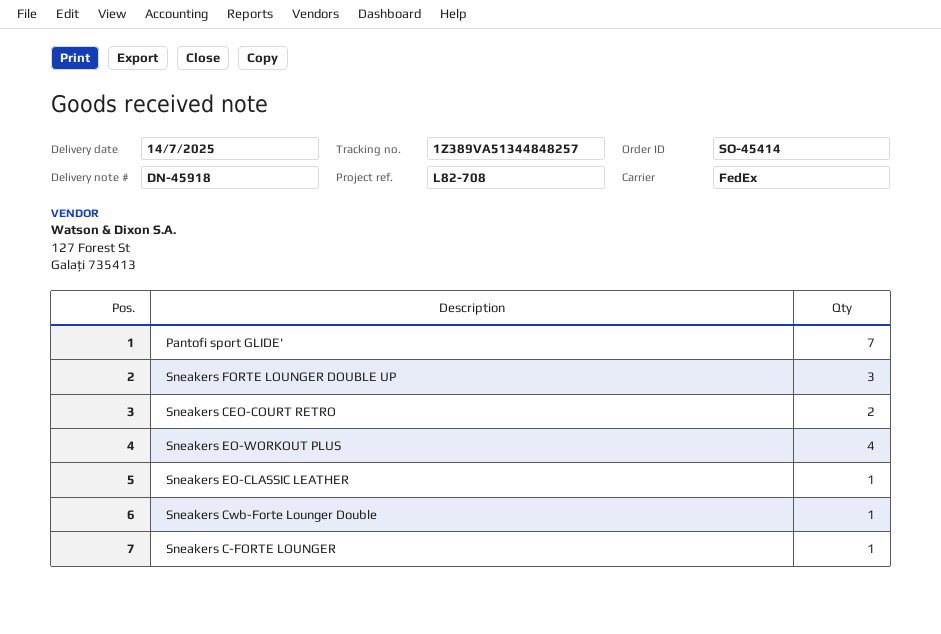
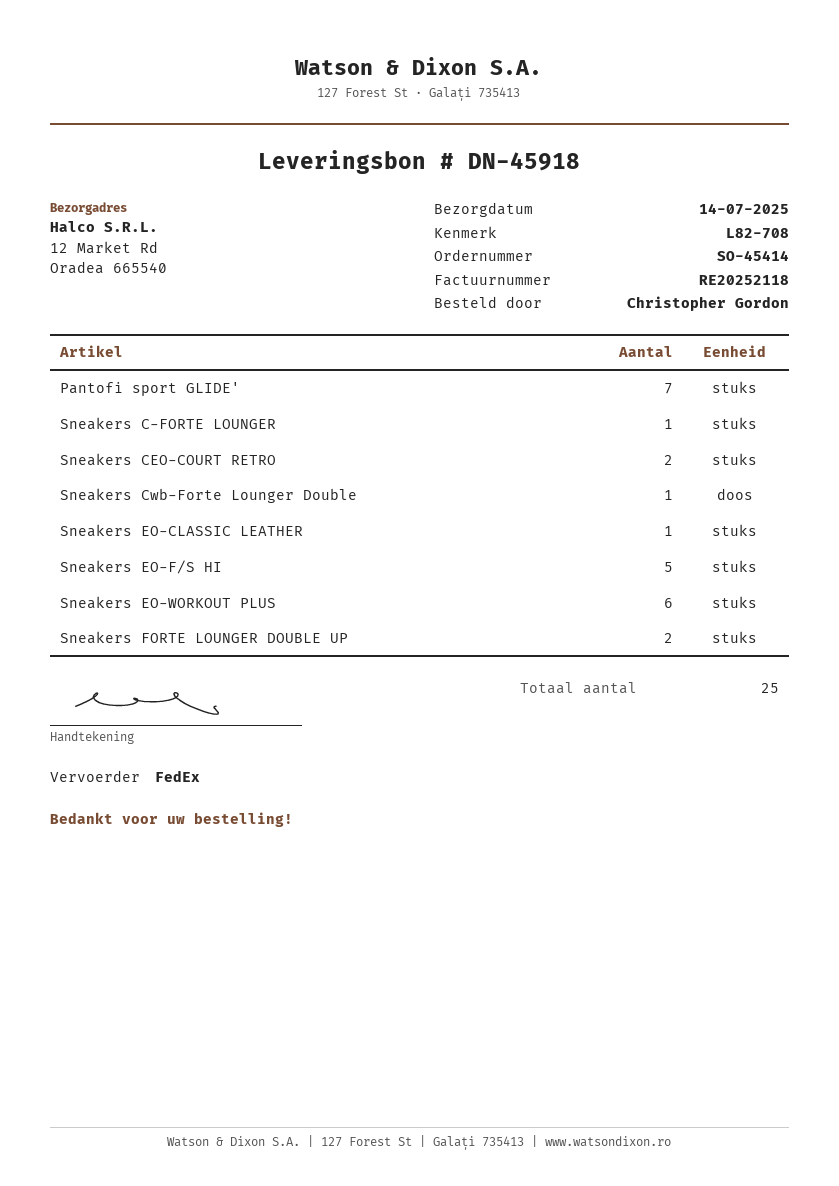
Sneakers FORTE LOUNGER DOUBLE UP: 3 -> 2
Sneakers EO-WORKOUT PLUS: 4 -> 6
Sneakers EO-F/S HI: none -> 5

